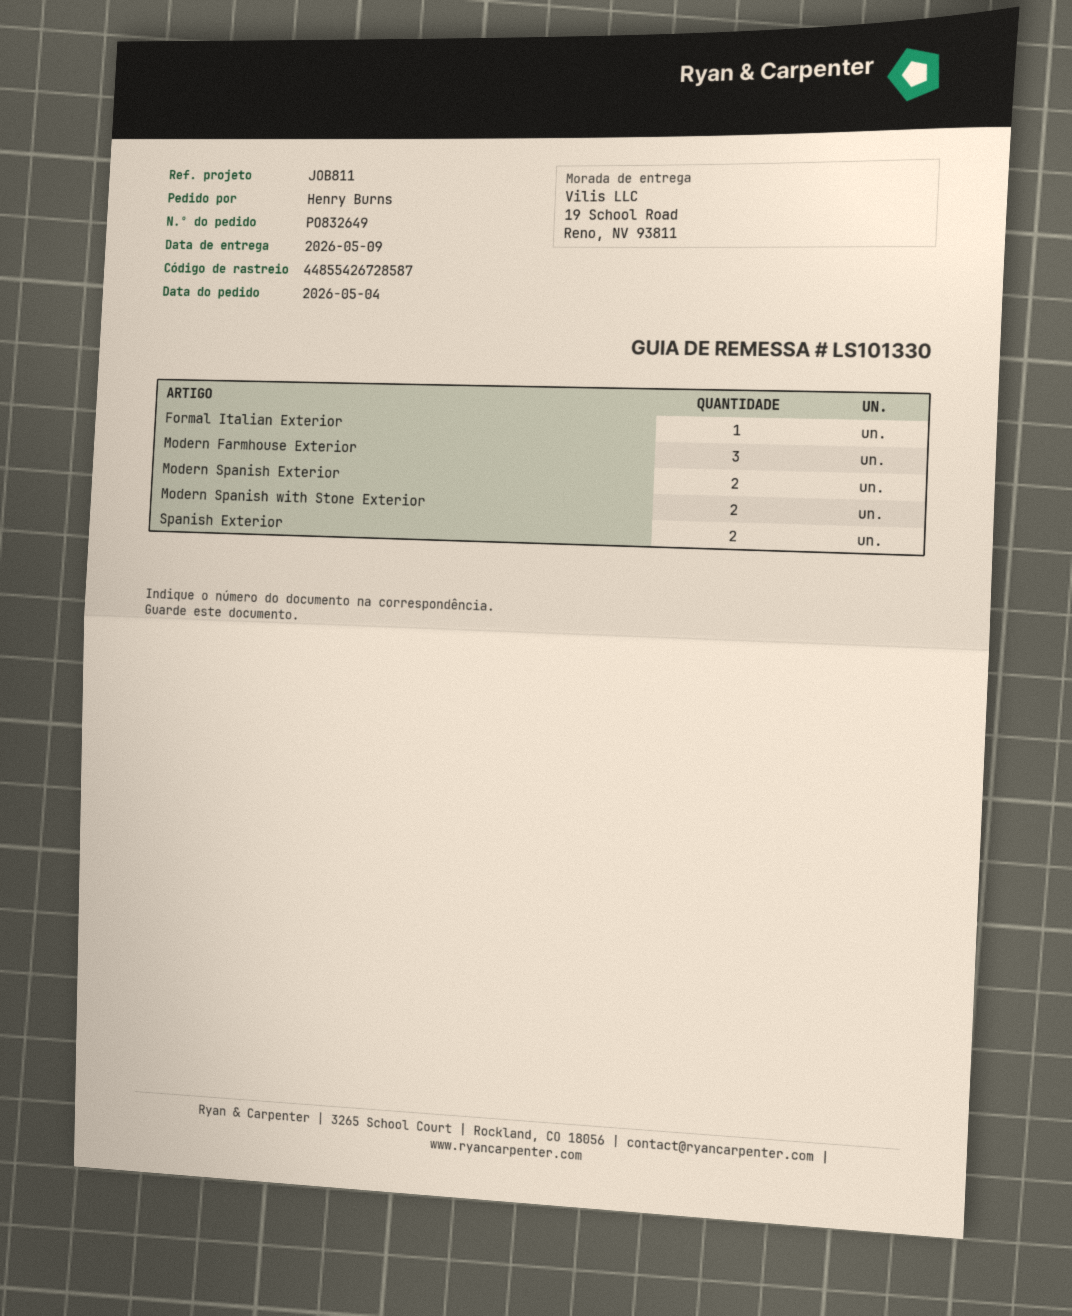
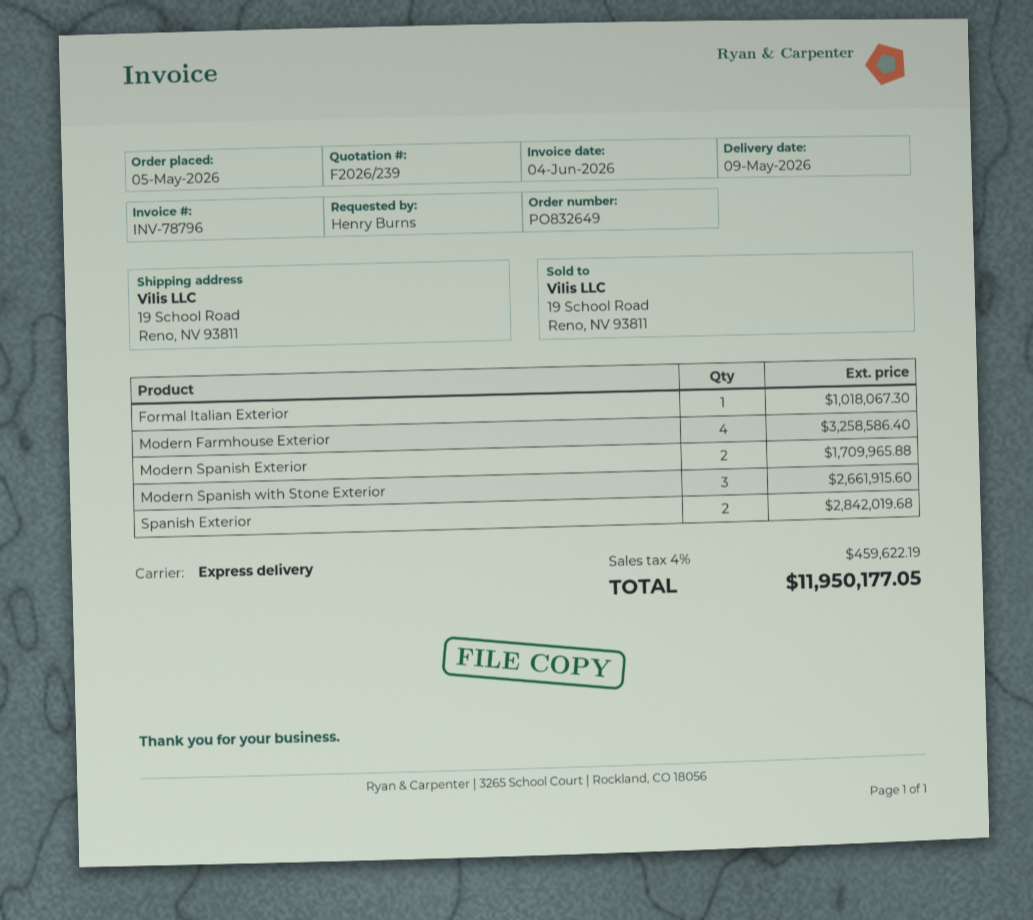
order date: 2026-05-04 -> 2026-05-05
Modern Farmhouse Exterior: 3 -> 4
Modern Spanish with Stone Exterior: 2 -> 3

